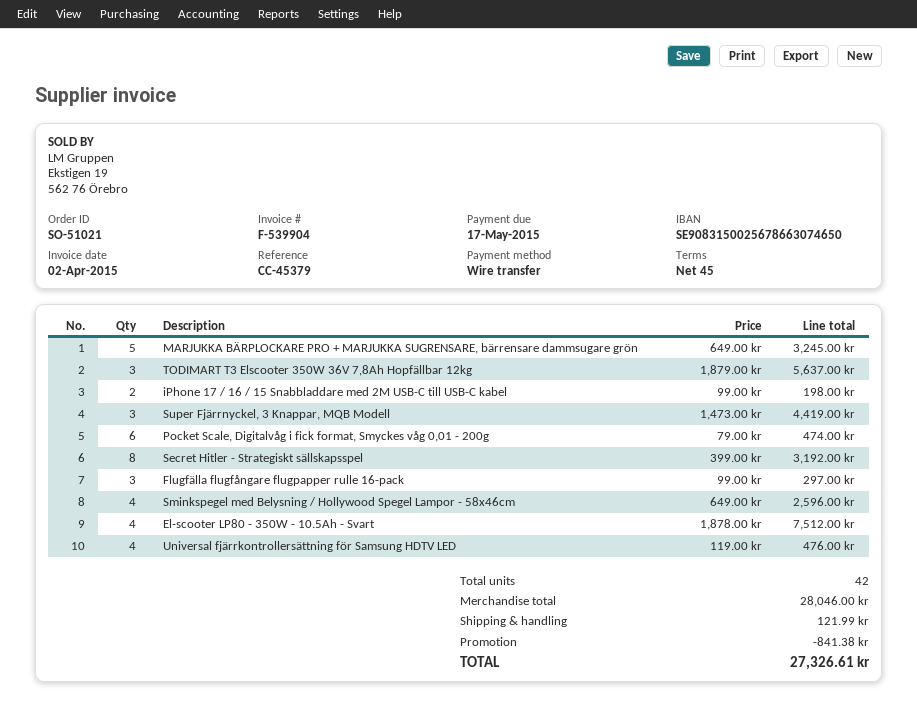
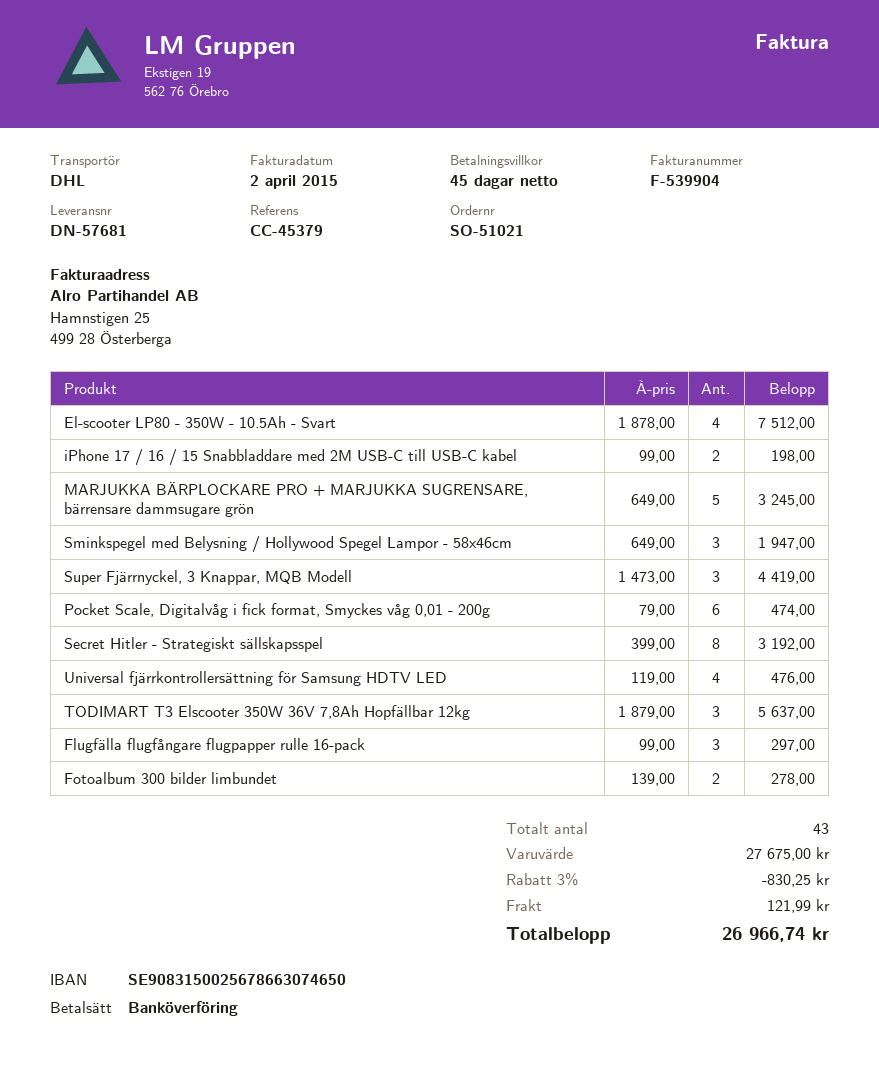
Sminkspegel med Belysning / Hollywood Spegel Lampor - 58x46cm: 4 x 649.00 = 2596.00 -> 3 x 649.00 = 1947.00
Fotoalbum 300 bilder limbundet: none -> 2 x 139.00 = 278.00
total quantity: 42 -> 43
subtotal: 28046.00 -> 27675.00
discount: 841.38 -> 830.25
total: 27326.61 -> 26966.74

